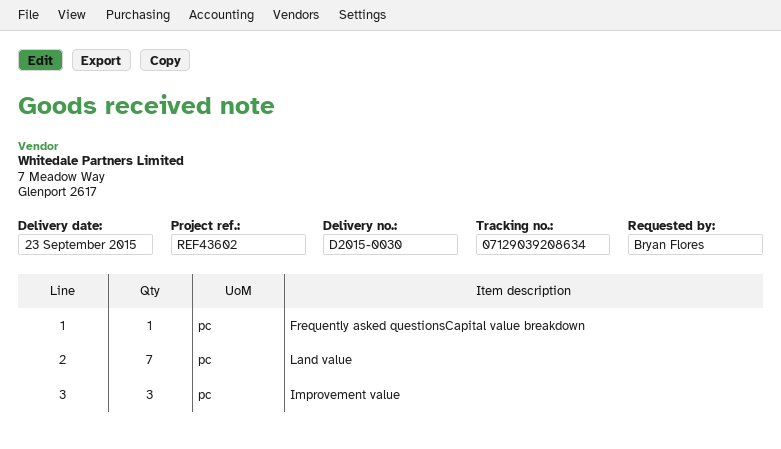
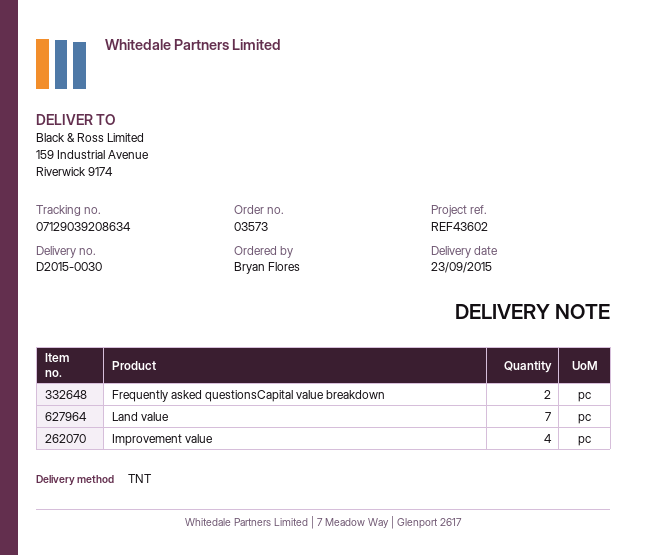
Frequently asked questionsCapital value breakdown: 1 -> 2
Improvement value: 3 -> 4

